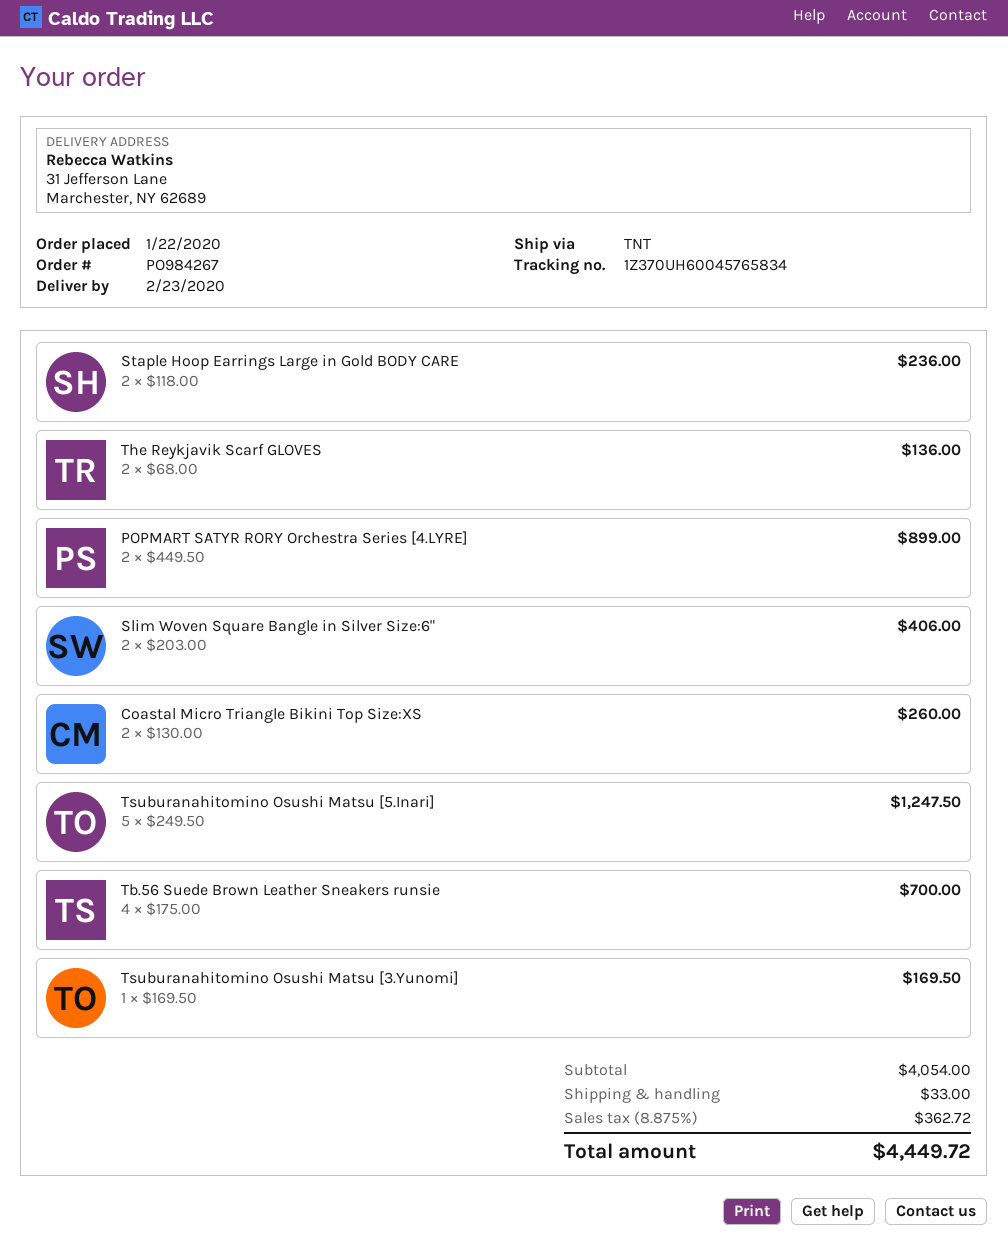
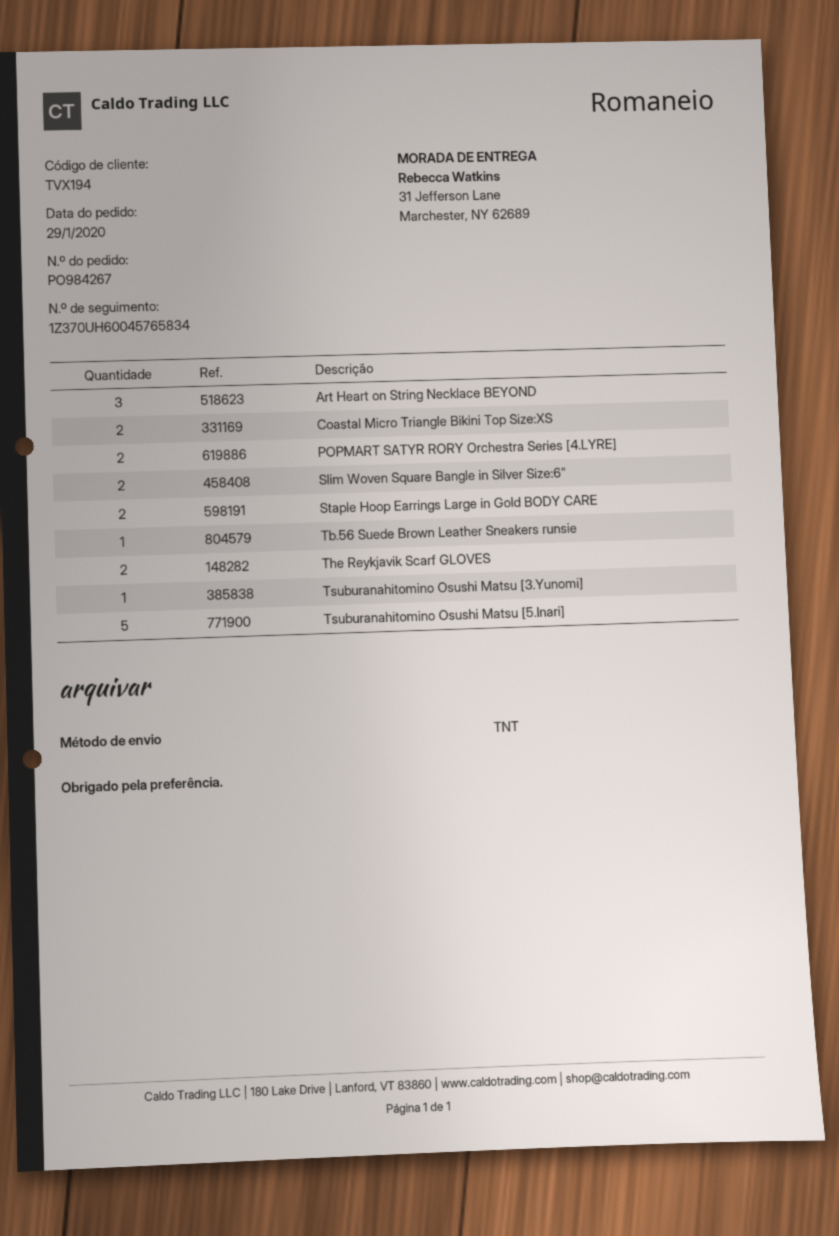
order date: 2020-01-22 -> 2020-01-29
Tb.56 Suede Brown Leather Sneakers runsie: 4 -> 1
Art Heart on String Necklace BEYOND: none -> 3

